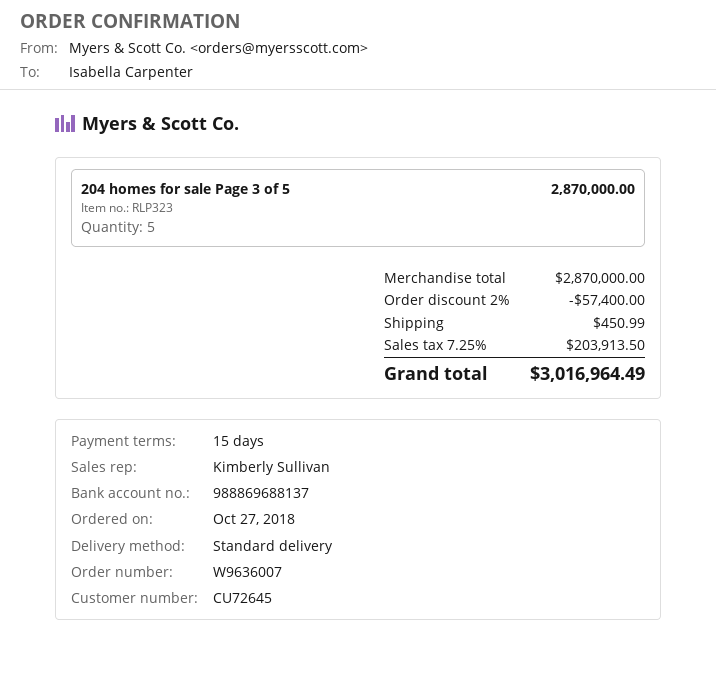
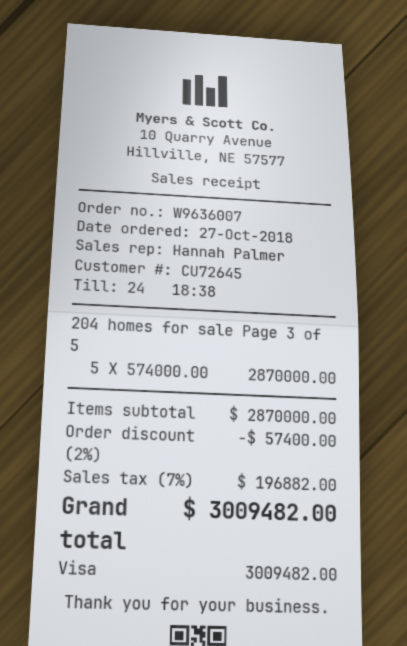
sales rep: Kimberly Sullivan -> Hannah Palmer
shipping: 450.99 -> none
tax: 7.25% = 203913.50 -> 7% = 196882.00
total: 3016964.49 -> 3009482.00

